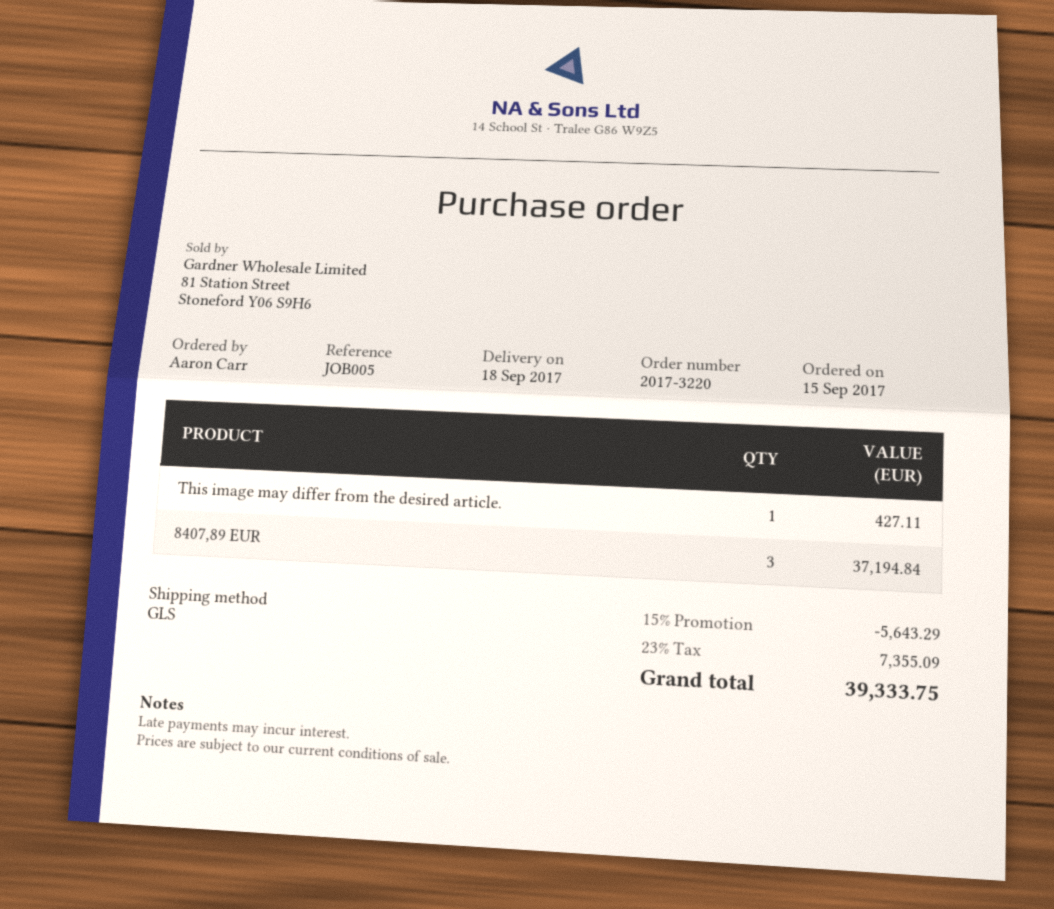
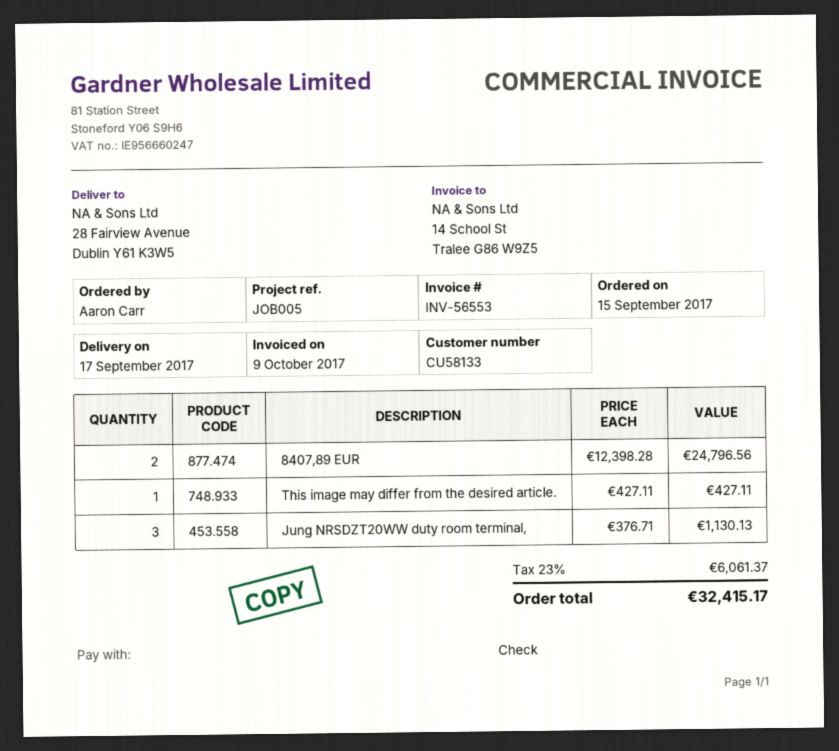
delivery date: 2017-09-18 -> 2017-09-17
8407,89 EUR: 3 for 37194.84 -> 2 for 24796.56
Jung NRSDZT20WW duty room terminal,: none -> 3 for 1130.13
discount: 15% = 5643.29 -> none
tax: 23% = 7355.09 -> 23% = 6061.37
total: 39333.75 -> 32415.17

